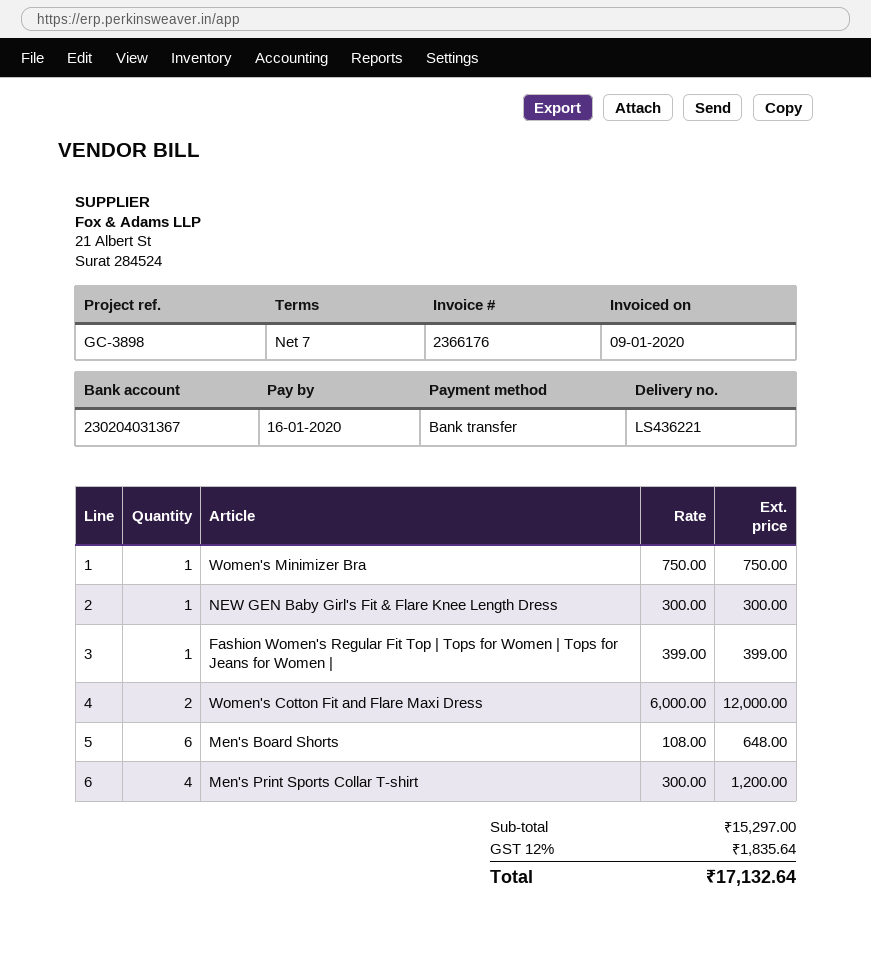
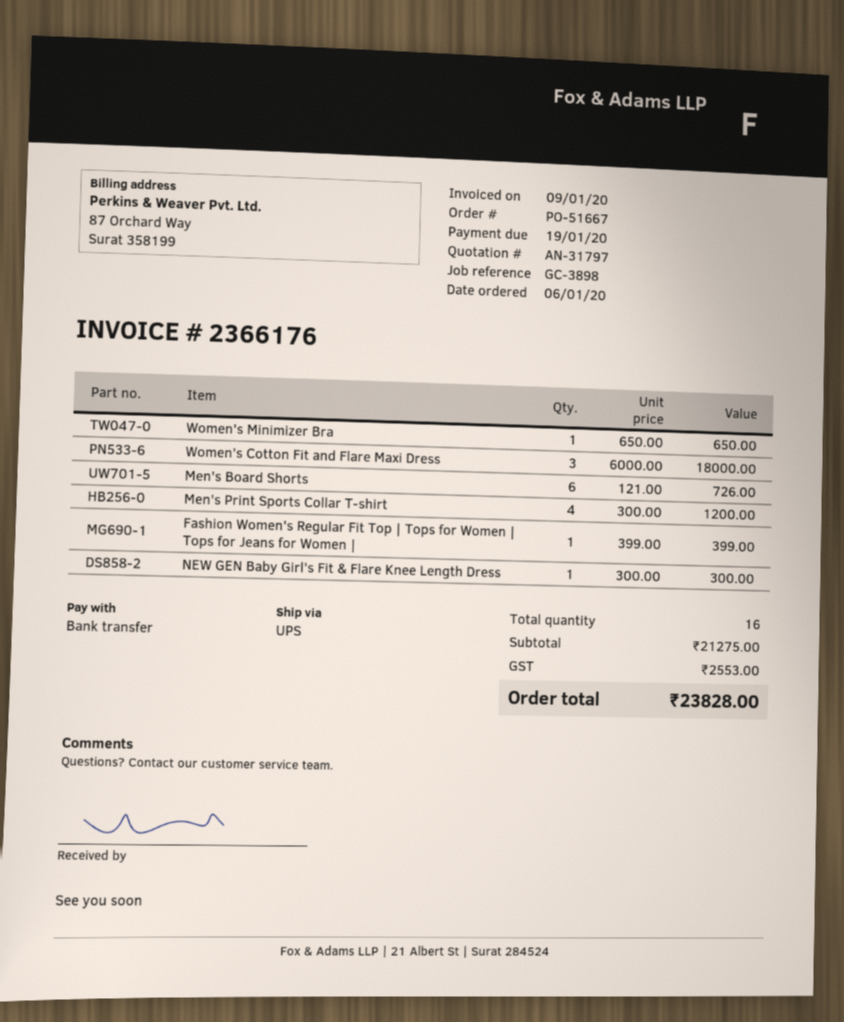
due date: 2020-01-16 -> 2020-01-19
Women's Minimizer Bra: 1 x 750.00 = 750.00 -> 1 x 650.00 = 650.00
Women's Cotton Fit and Flare Maxi Dress: 2 x 6000.00 = 12000.00 -> 3 x 6000.00 = 18000.00
Men's Board Shorts: 6 x 108.00 = 648.00 -> 6 x 121.00 = 726.00
subtotal: 15297.00 -> 21275.00
tax: 1835.64 -> 2553.00
total: 17132.64 -> 23828.00

